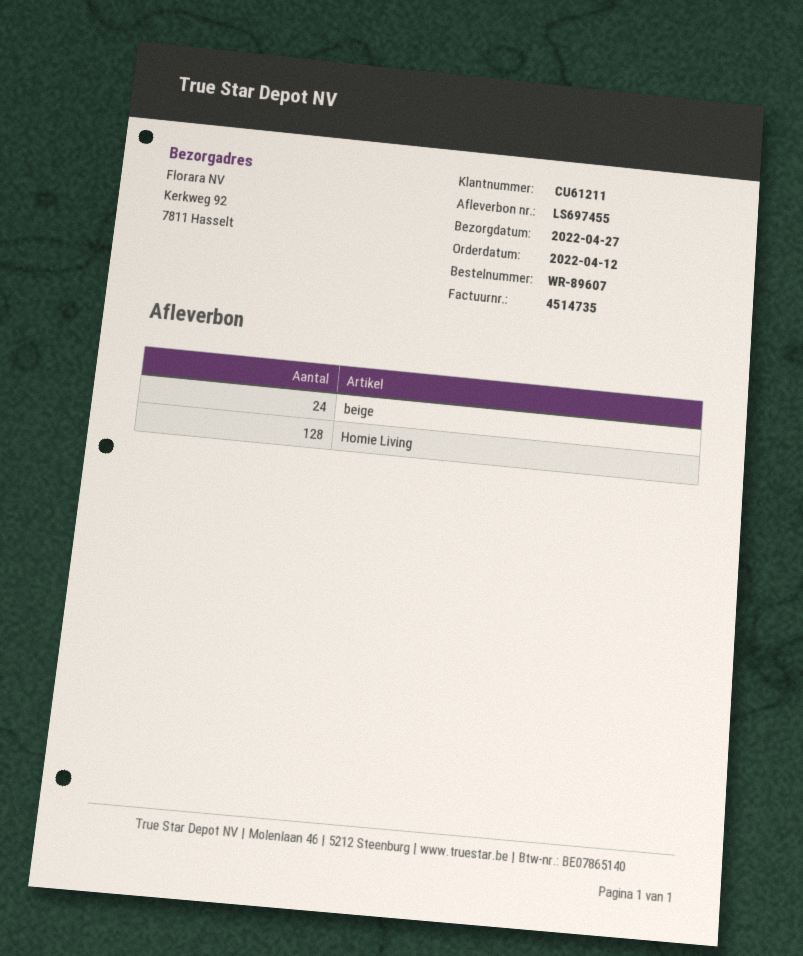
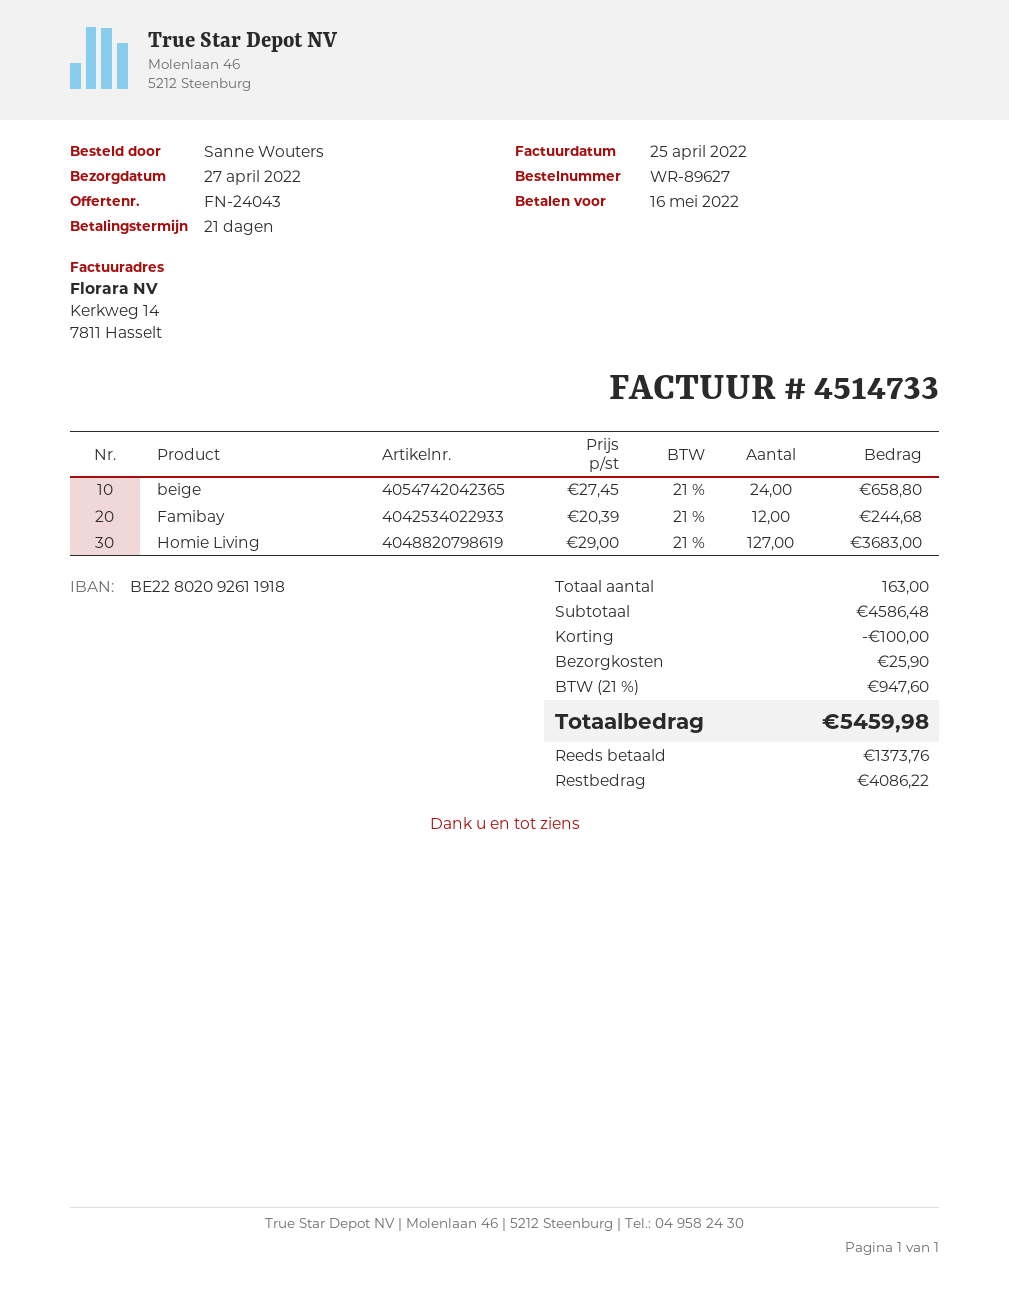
order number: WR-89607 -> WR-89627
invoice number: 4514735 -> 4514733
Homie Living: 128 -> 127
Famibay: none -> 12

